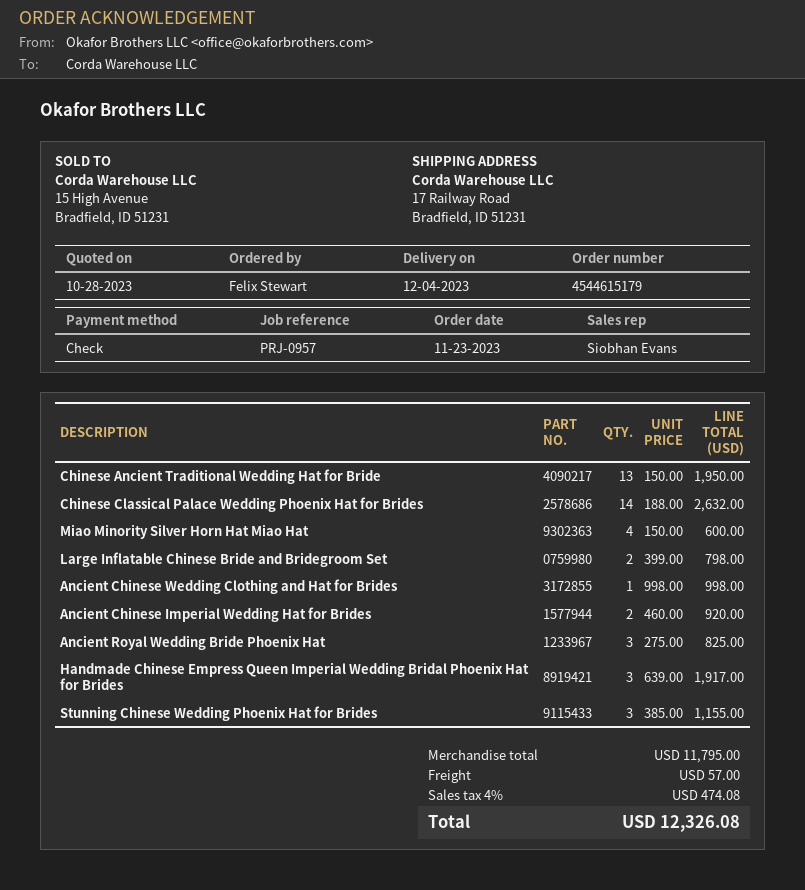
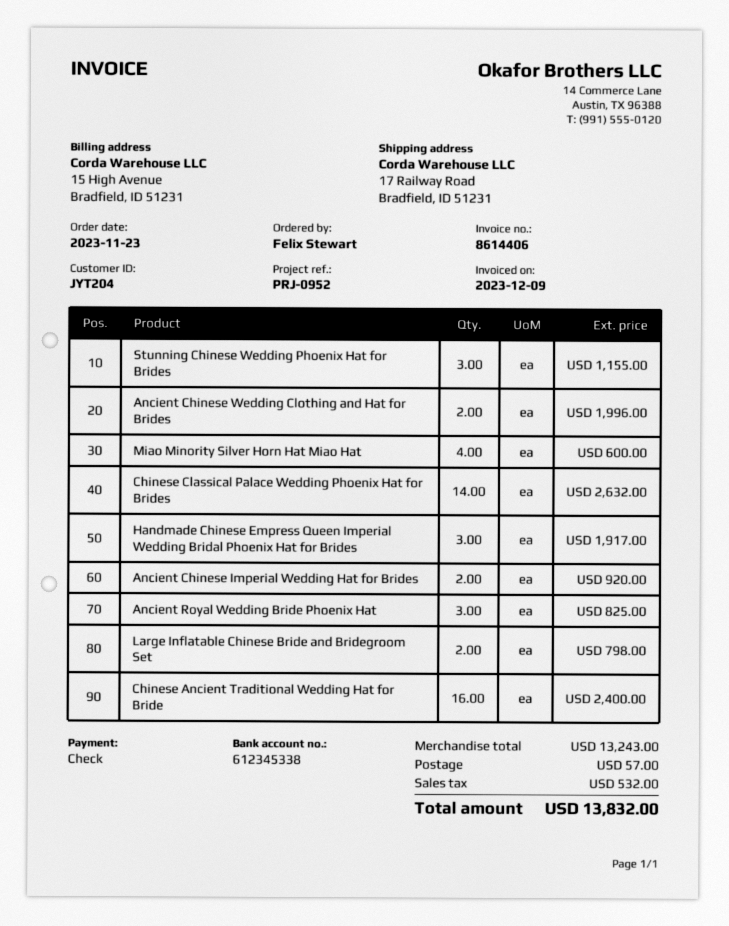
reference: PRJ-0957 -> PRJ-0952
Chinese Ancient Traditional Wedding Hat for Bride: 13 for 1950.00 -> 16 for 2400.00
Ancient Chinese Wedding Clothing and Hat for Brides: 1 for 998.00 -> 2 for 1996.00
subtotal: 11795.00 -> 13243.00
tax: 474.08 -> 532.00
total: 12326.08 -> 13832.00

